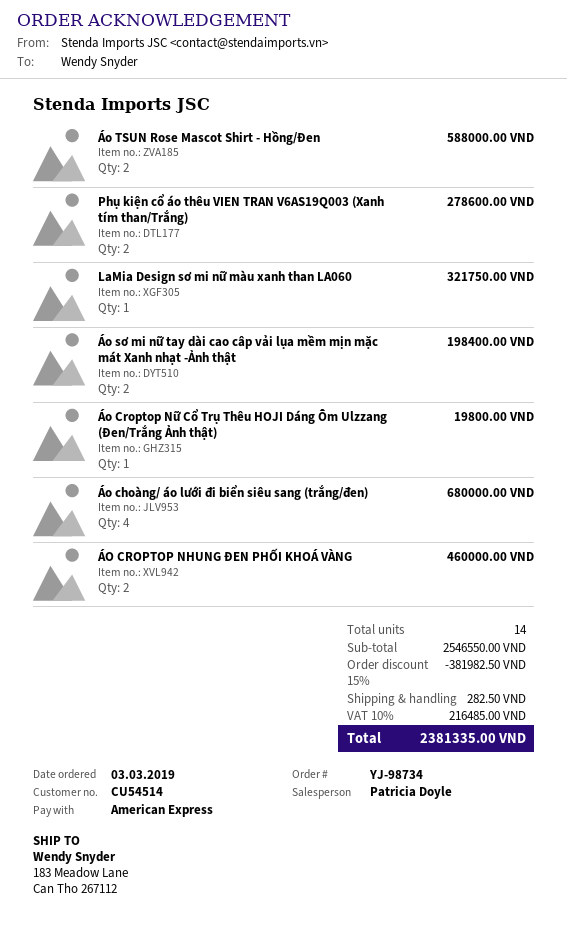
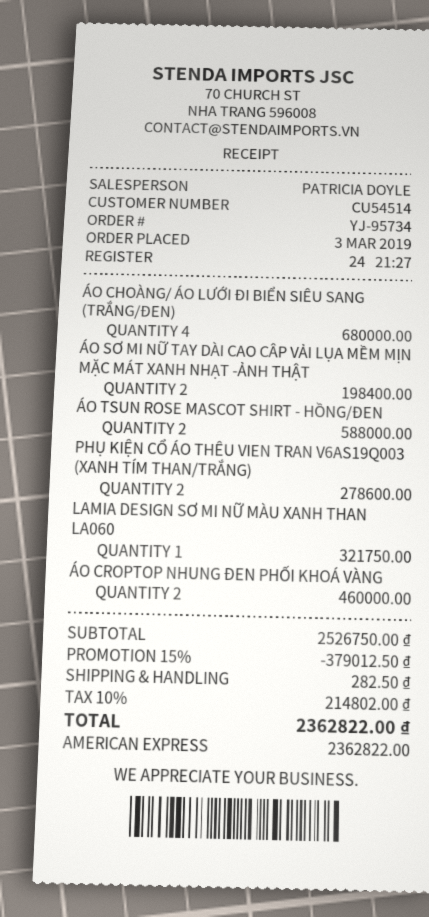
order number: YJ-98734 -> YJ-95734
Áo Croptop Nữ Cổ Trụ Thêu HOJI Dáng Ôm Ulzzang (Đen/Trắng Ảnh thật): 1 for 19800.00 -> none
subtotal: 2546550.00 -> 2526750.00
discount: 15% = 381982.50 -> 15% = 379012.50
tax: 10% = 216485.00 -> 10% = 214802.00
total: 2381335.00 -> 2362822.00

